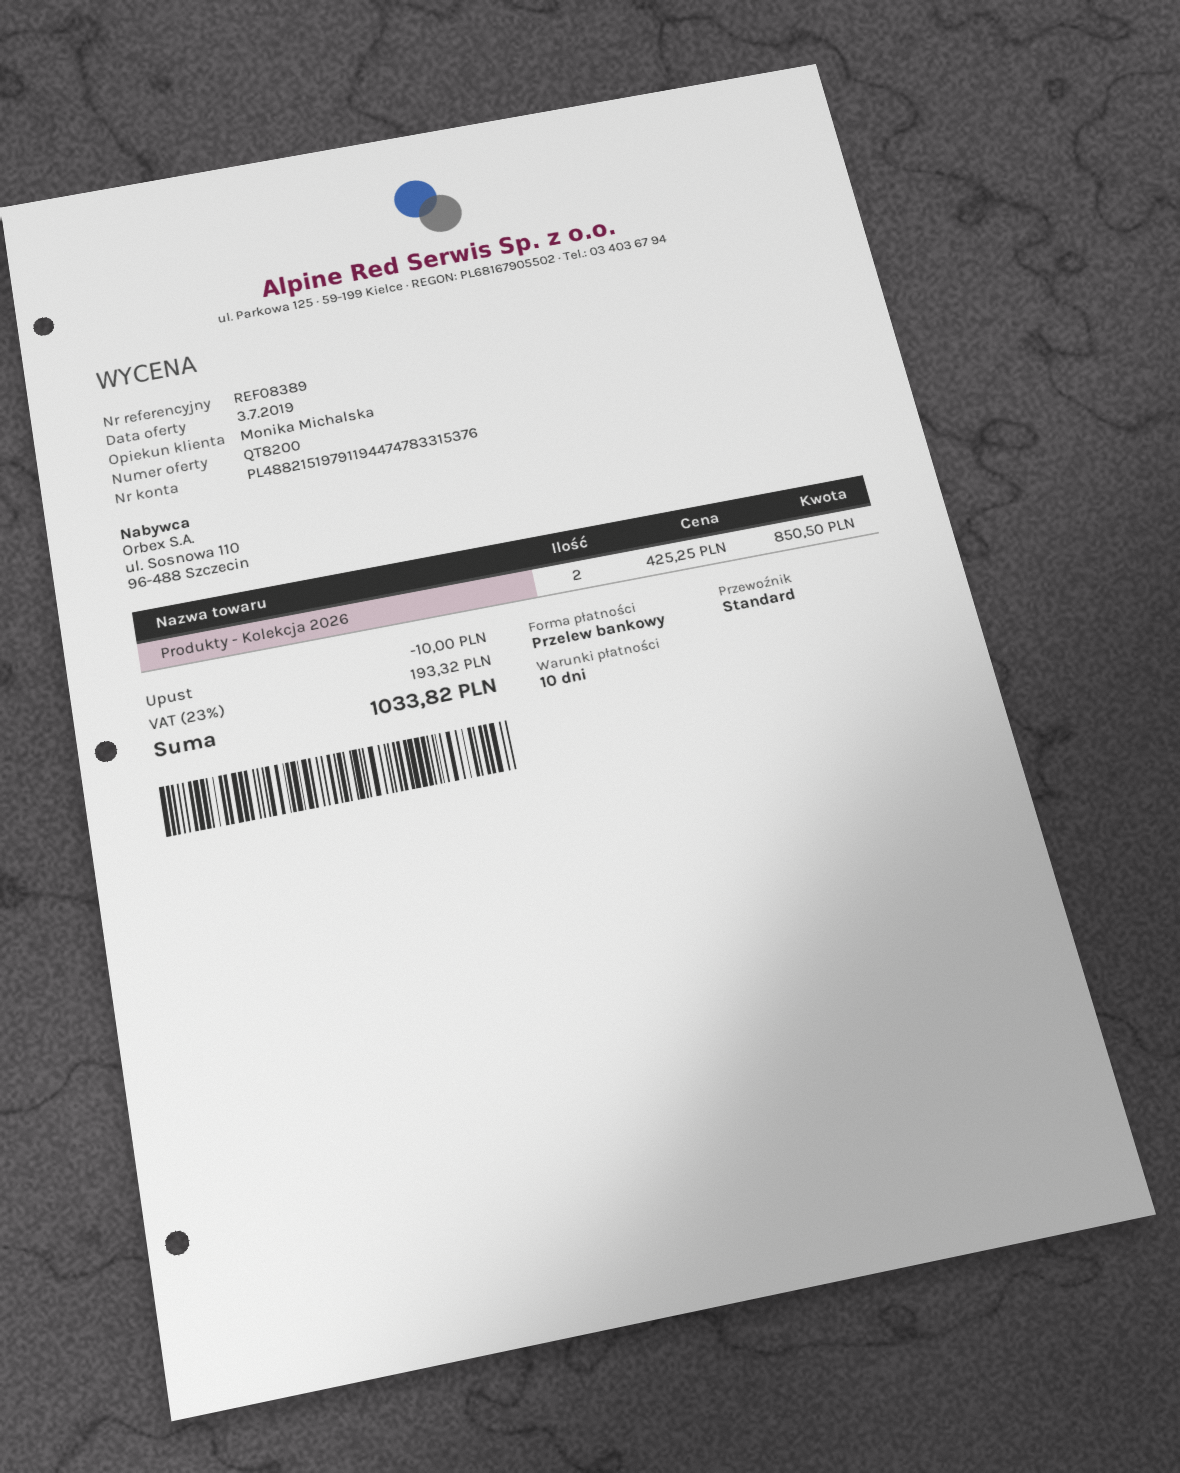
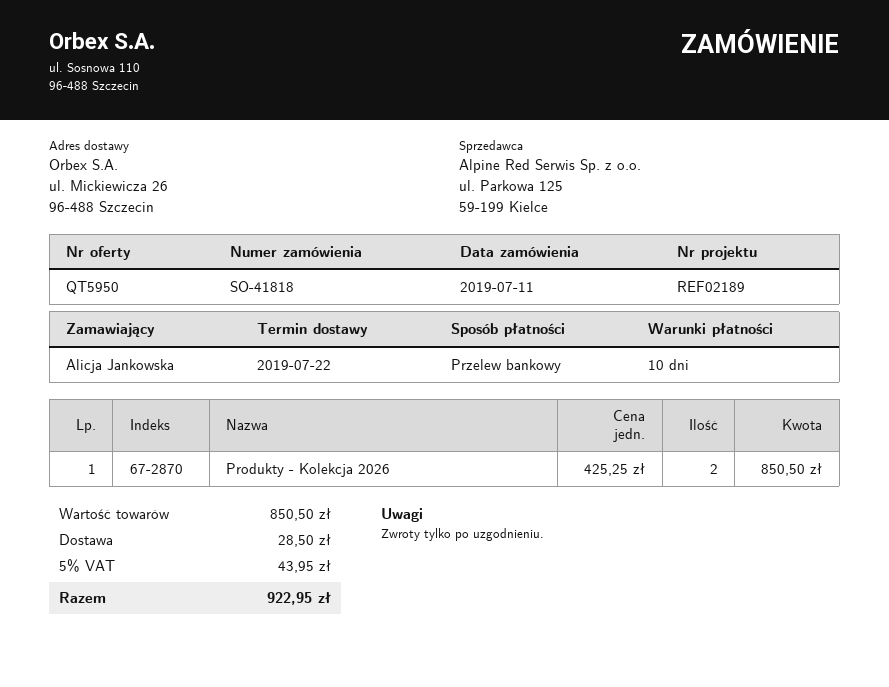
quote number: QT8200 -> QT5950
reference: REF08389 -> REF02189
discount: 10.00 -> none
shipping: none -> 28.50
tax: 23% = 193.32 -> 5% = 43.95
total: 1033.82 -> 922.95

